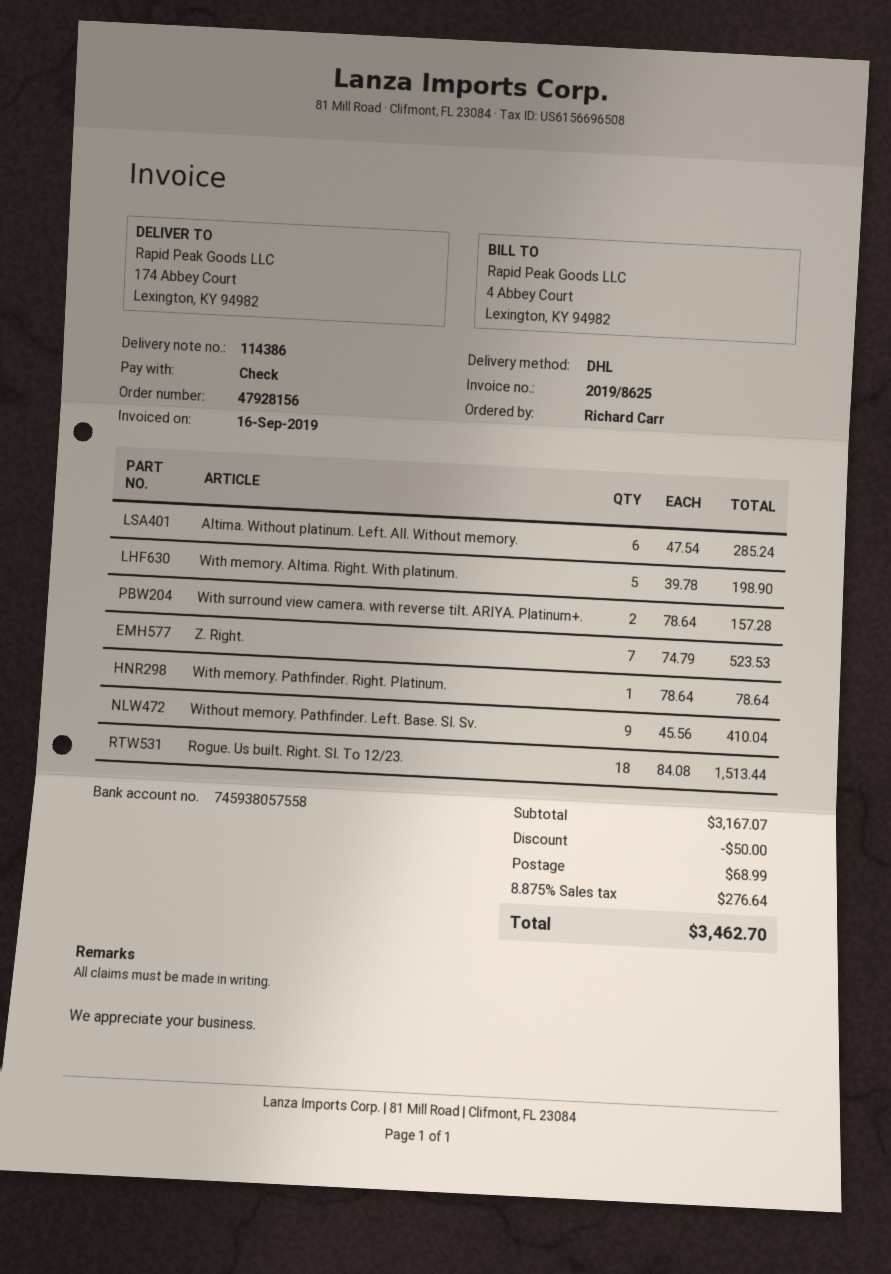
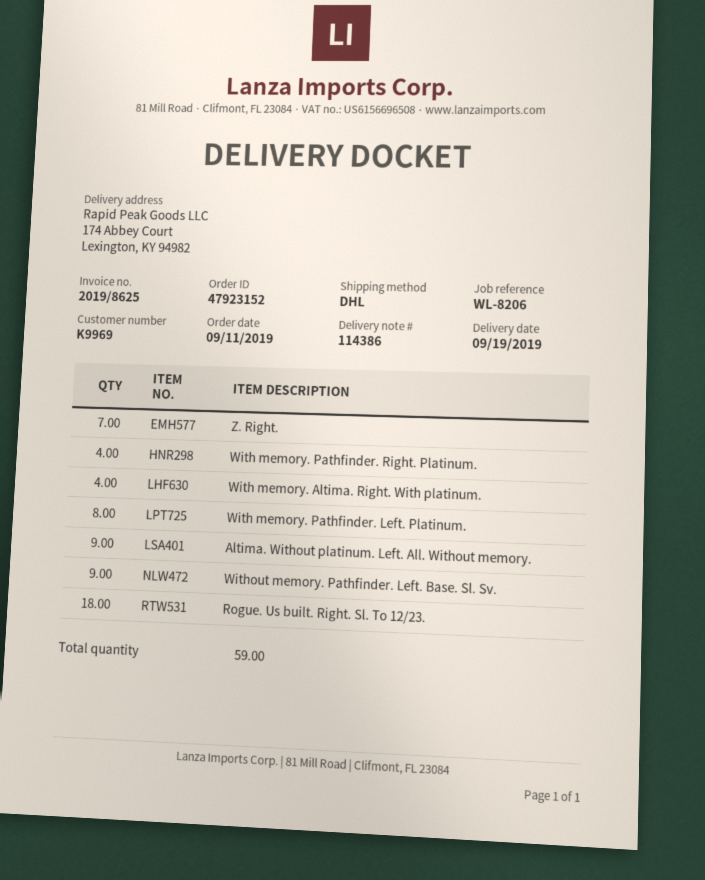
order number: 47928156 -> 47923152
Altima. Without platinum. Left. All. Without memory.: 6 -> 9
With memory. Altima. Right. With platinum.: 5 -> 4
With surround view camera. with reverse tilt. ARIYA. Platinum+.: 2 -> none
With memory. Pathfinder. Right. Platinum.: 1 -> 4
With memory. Pathfinder. Left. Platinum.: none -> 8

